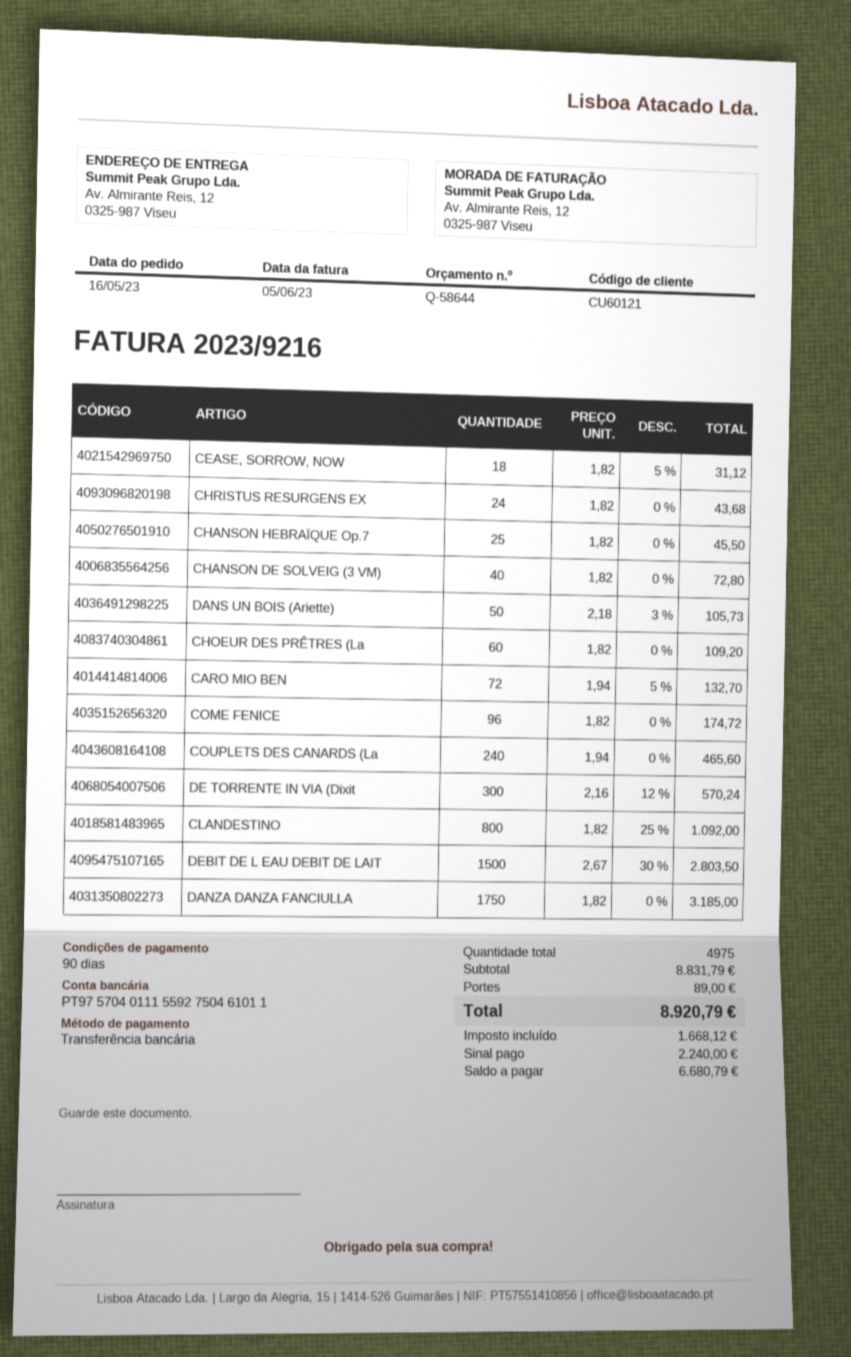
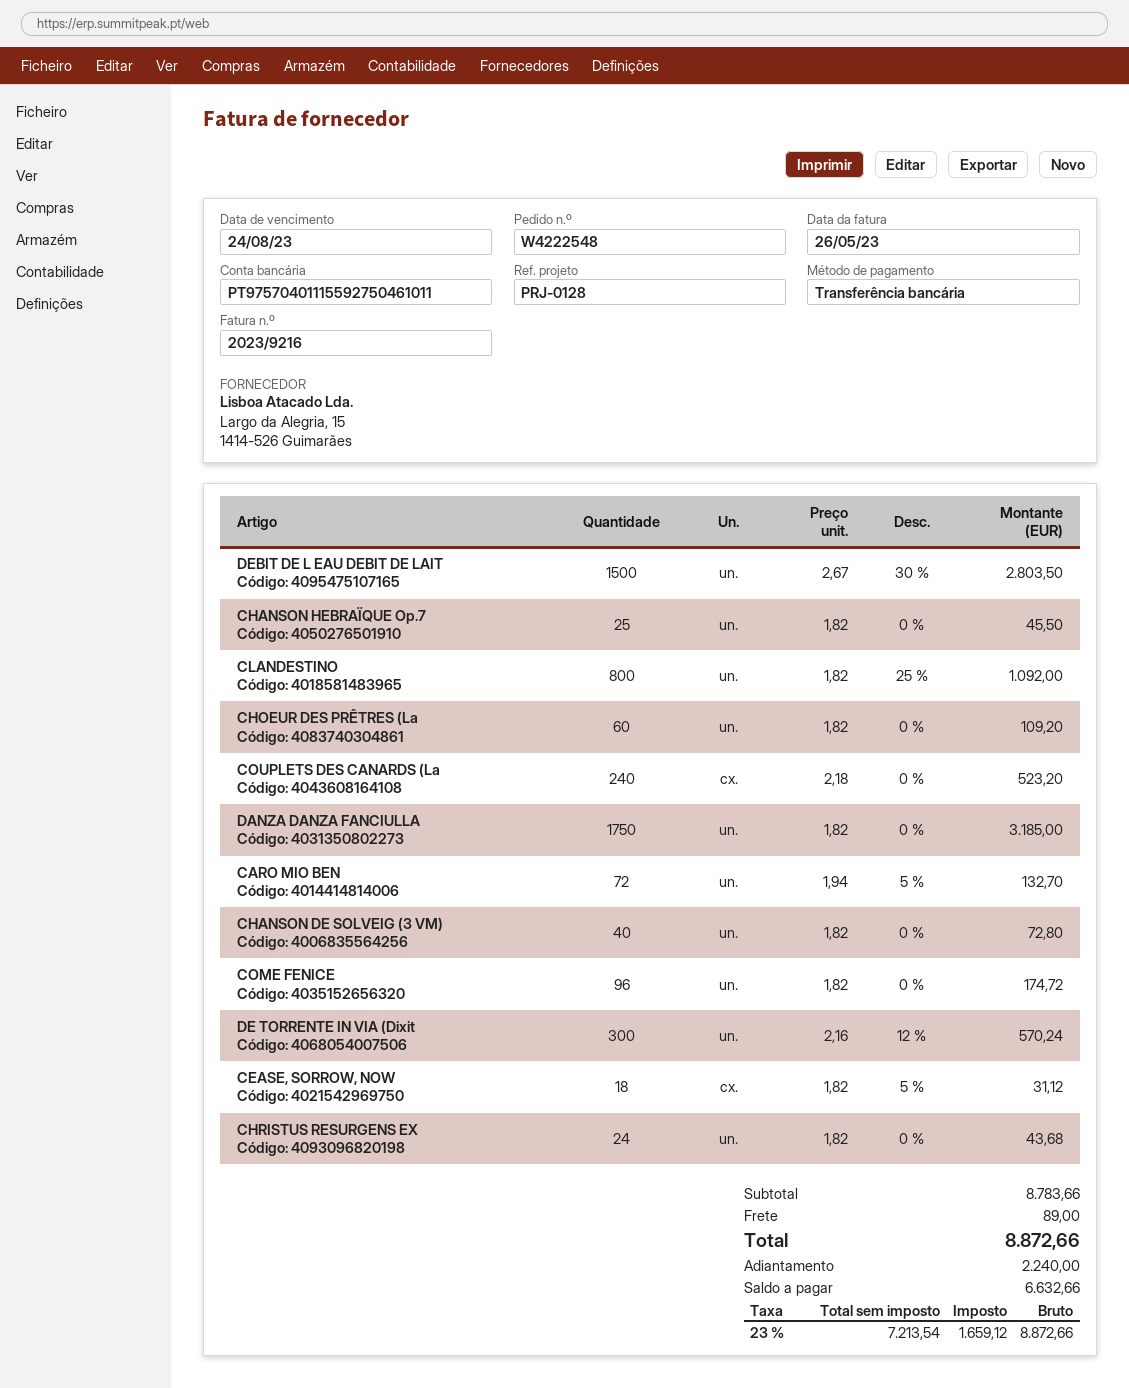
invoice date: 2023-06-05 -> 2023-05-26
DANS UN BOIS (Ariette): 50 x 2.18 - 3% = 105.73 -> none
COUPLETS DES CANARDS (La: 240 x 1.94 = 465.60 -> 240 x 2.18 = 523.20
subtotal: 8831.79 -> 8783.66
tax: 1668.12 -> 1659.12
total: 8920.79 -> 8872.66
balance: 6680.79 -> 6632.66

